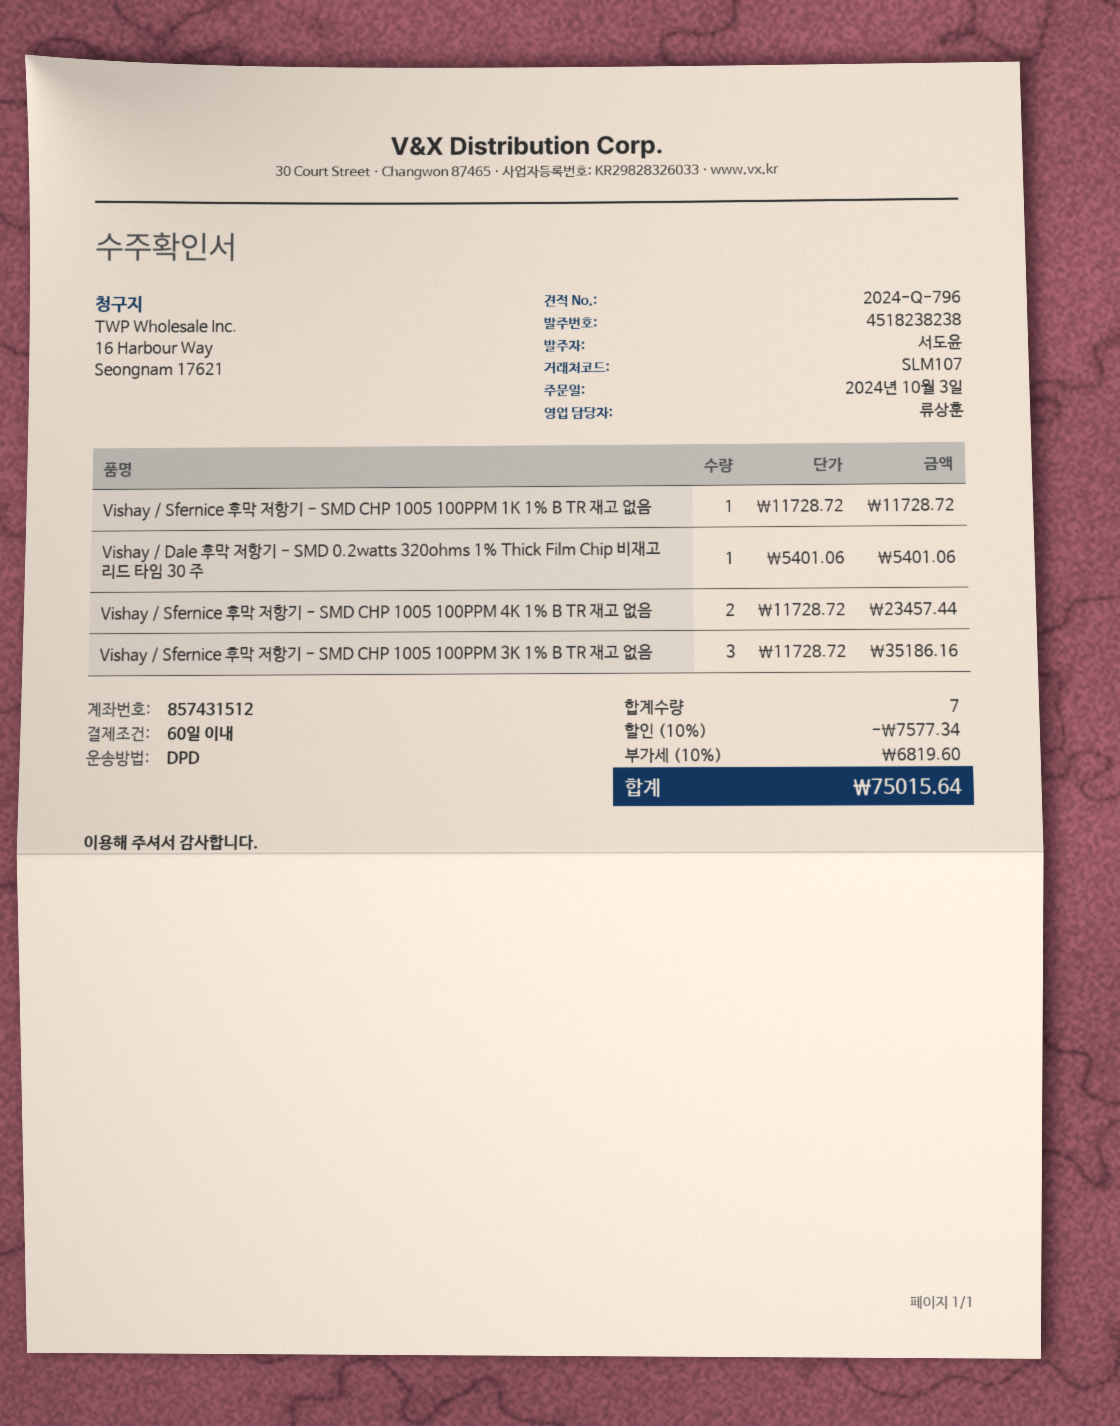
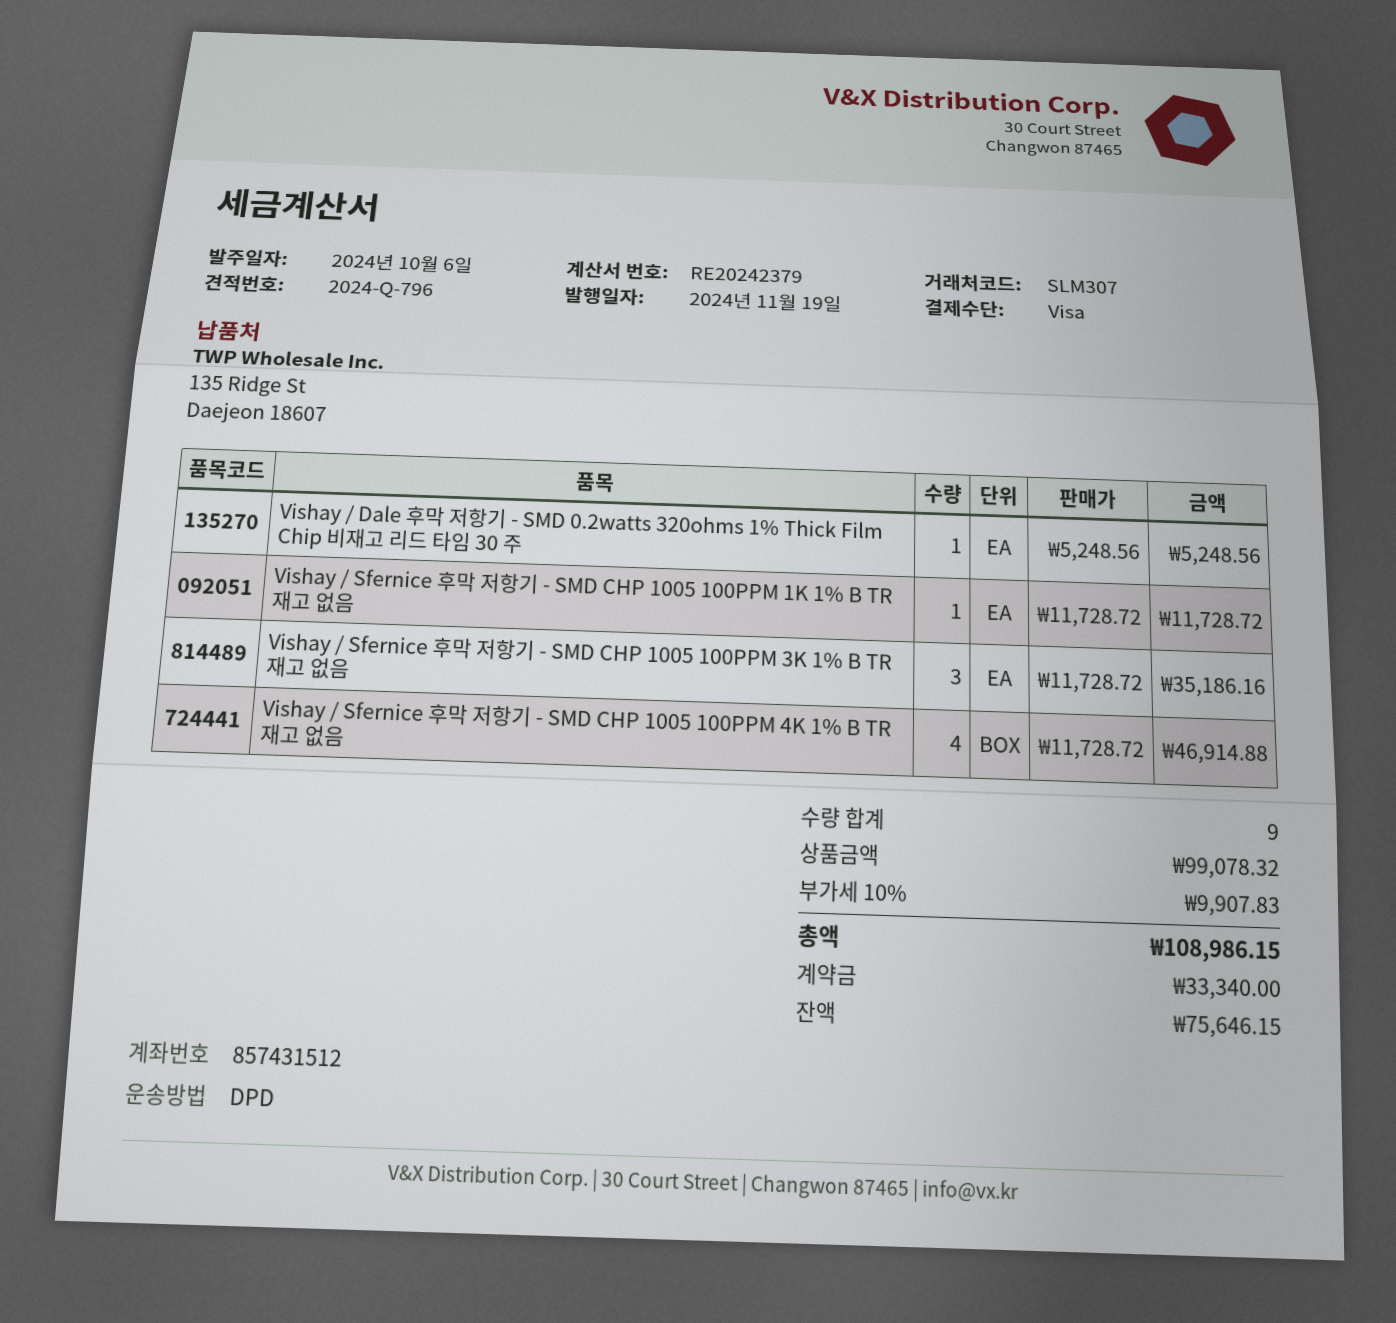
order date: 2024-10-03 -> 2024-10-06
customer number: SLM107 -> SLM307
Vishay / Dale 후막 저항기 - SMD 0.2watts 320ohms 1% Thick Film Chip 비재고 리드 타임 30 주: 1 x 5401.06 = 5401.06 -> 1 x 5248.56 = 5248.56
Vishay / Sfernice 후막 저항기 - SMD CHP 1005 100PPM 4K 1% B TR 재고 없음: 2 x 11728.72 = 23457.44 -> 4 x 11728.72 = 46914.88
total quantity: 7 -> 9
discount: 10% = 7577.34 -> none
tax: 10% = 6819.60 -> 10% = 9907.83
total: 75015.64 -> 108986.15

